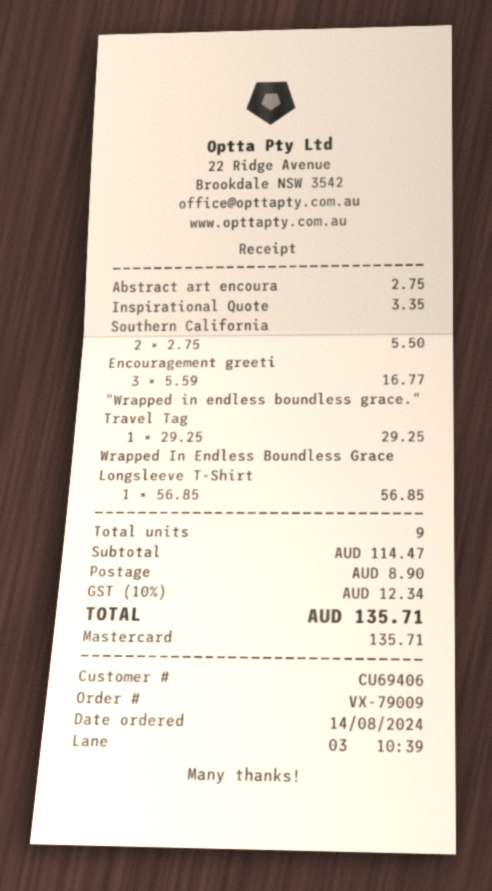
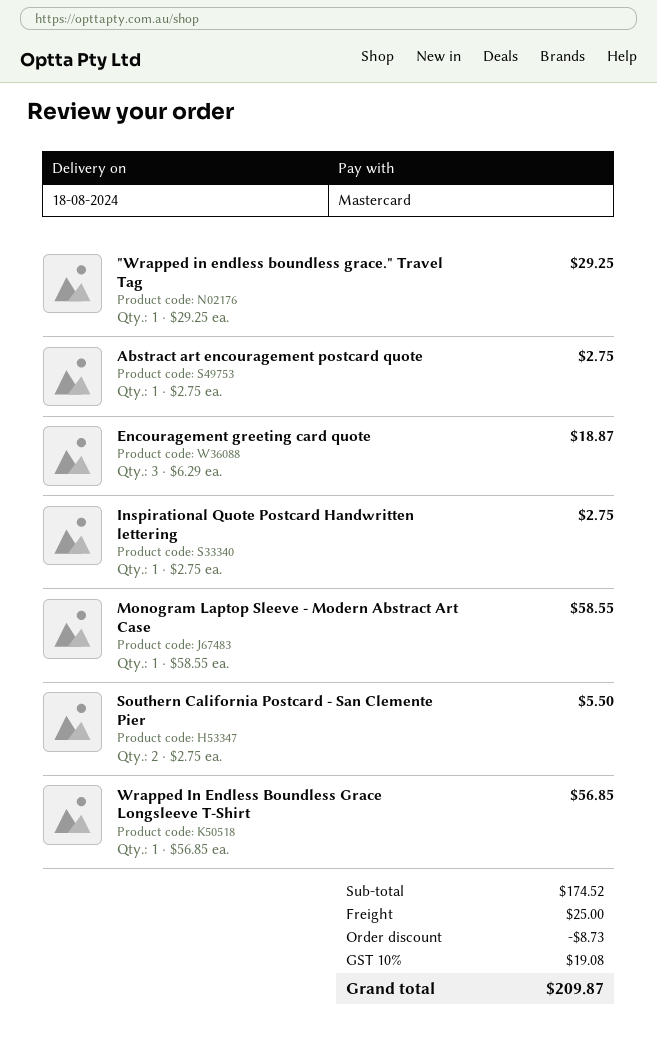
Inspirational Quote: 1 x 3.35 = 3.35 -> 1 x 2.75 = 2.75
Encouragement greeti: 3 x 5.59 = 16.77 -> 3 x 6.29 = 18.87
Monogram Laptop Sleeve - Modern Abstract Art Case: none -> 1 x 58.55 = 58.55
subtotal: 114.47 -> 174.52
discount: none -> 8.73
shipping: 8.90 -> 25.00
tax: 10% = 12.34 -> 10% = 19.08
total: 135.71 -> 209.87

